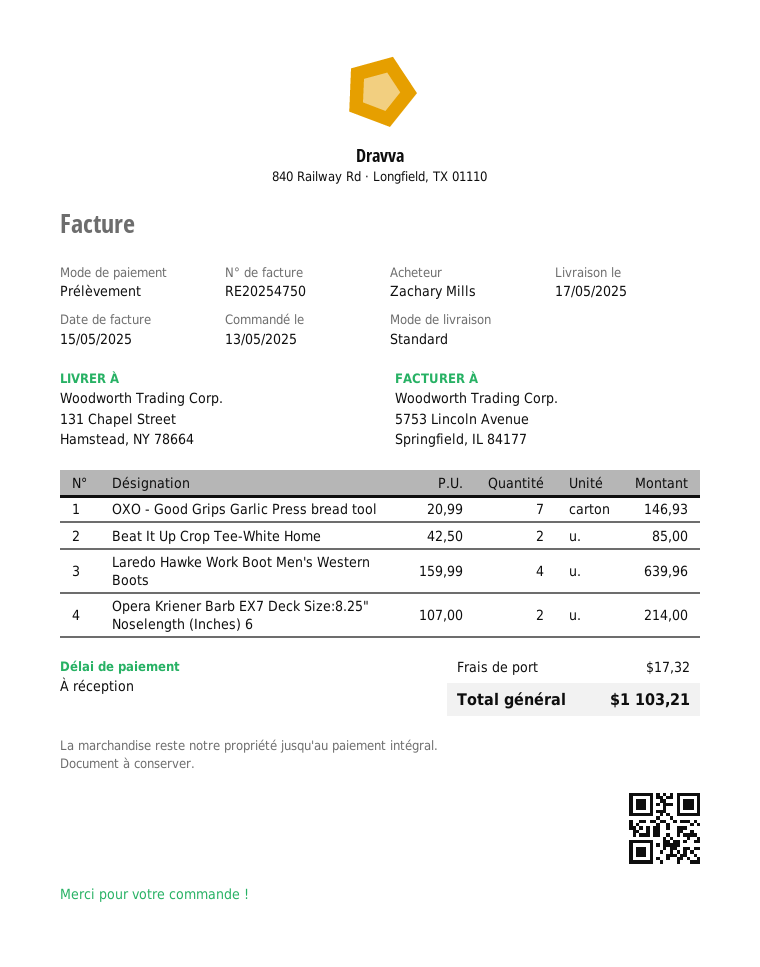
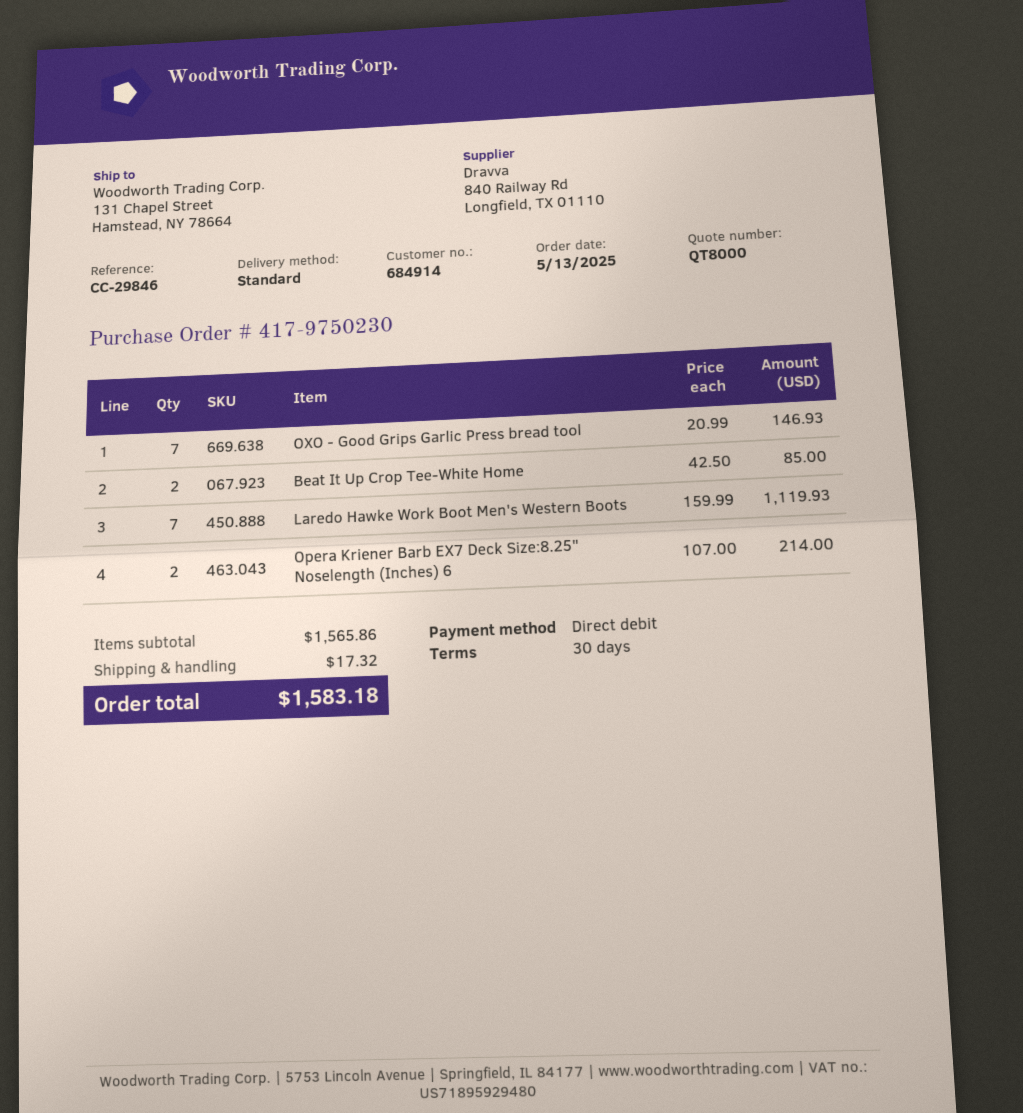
payment terms: on receipt -> 30 days
Laredo Hawke Work Boot Men's Western Boots: 4 x 159.99 = 639.96 -> 7 x 159.99 = 1119.93
total: 1103.21 -> 1583.18

